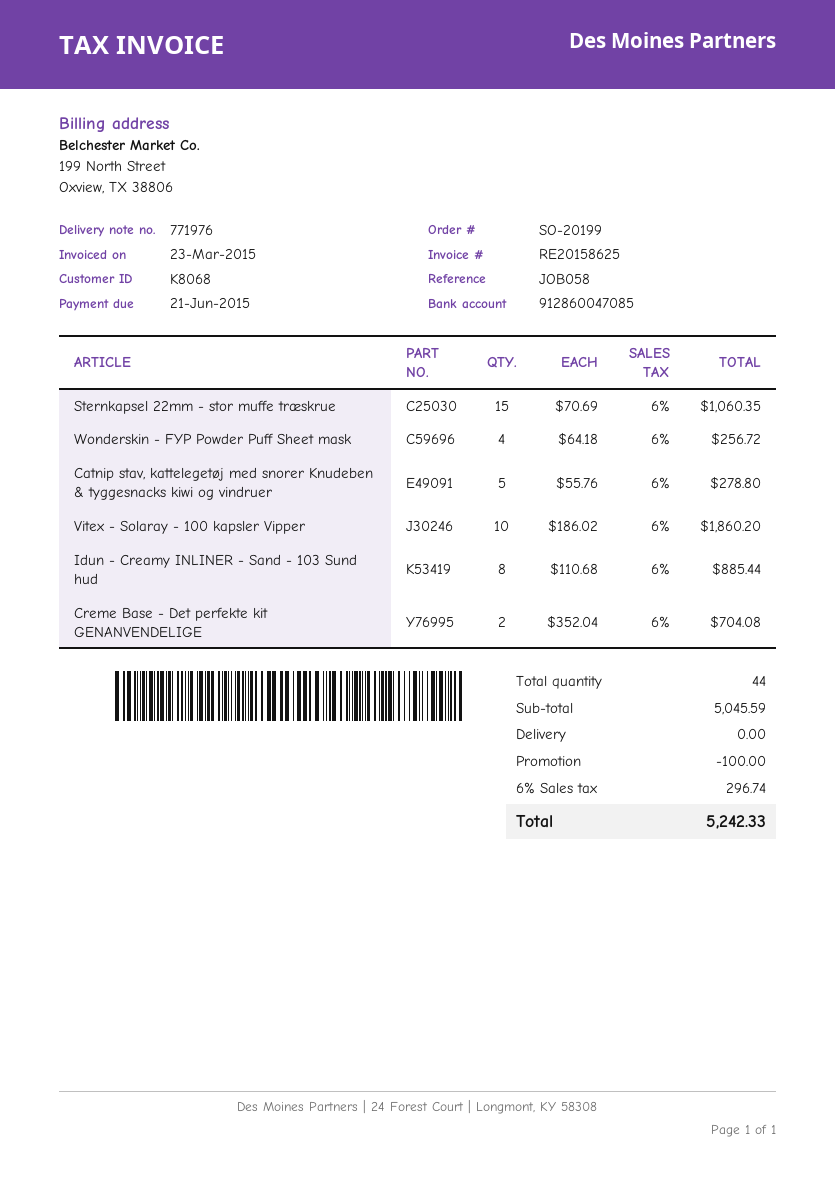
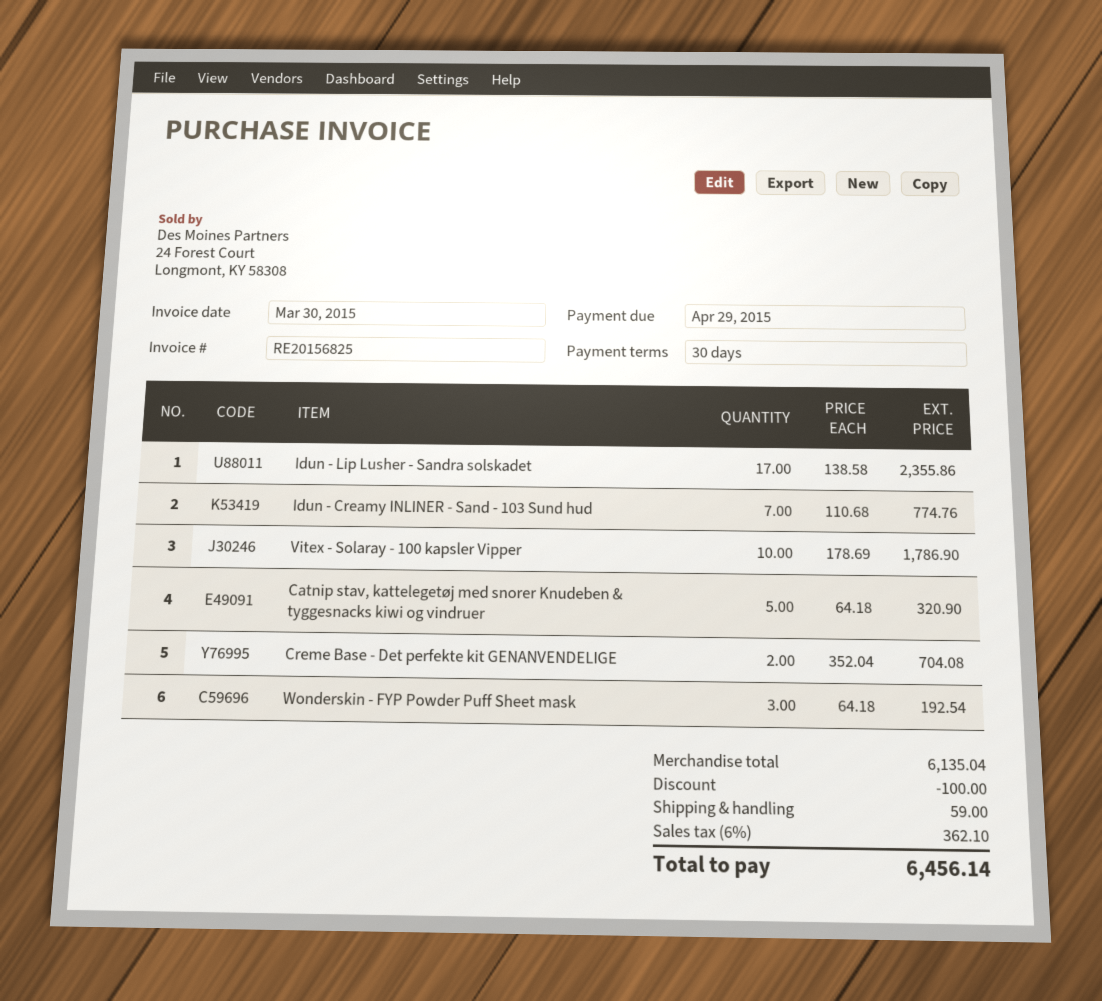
invoice number: RE20158625 -> RE20156825
invoice date: 2015-03-23 -> 2015-03-30
due date: 2015-06-21 -> 2015-04-29
Sternkapsel 22mm - stor muffe træskrue: 15 x 70.69 = 1060.35 -> none
Wonderskin - FYP Powder Puff Sheet mask: 4 x 64.18 = 256.72 -> 3 x 64.18 = 192.54
Catnip stav, kattelegetøj med snorer Knudeben & tyggesnacks kiwi og vindruer: 5 x 55.76 = 278.80 -> 5 x 64.18 = 320.90
Vitex - Solaray - 100 kapsler Vipper: 10 x 186.02 = 1860.20 -> 10 x 178.69 = 1786.90
Idun - Creamy INLINER - Sand - 103 Sund hud: 8 x 110.68 = 885.44 -> 7 x 110.68 = 774.76
Idun - Lip Lusher - Sandra solskadet: none -> 17 x 138.58 = 2355.86
subtotal: 5045.59 -> 6135.04
shipping: 0.00 -> 59.00
tax: 6% = 296.74 -> 6% = 362.10
total: 5242.33 -> 6456.14

